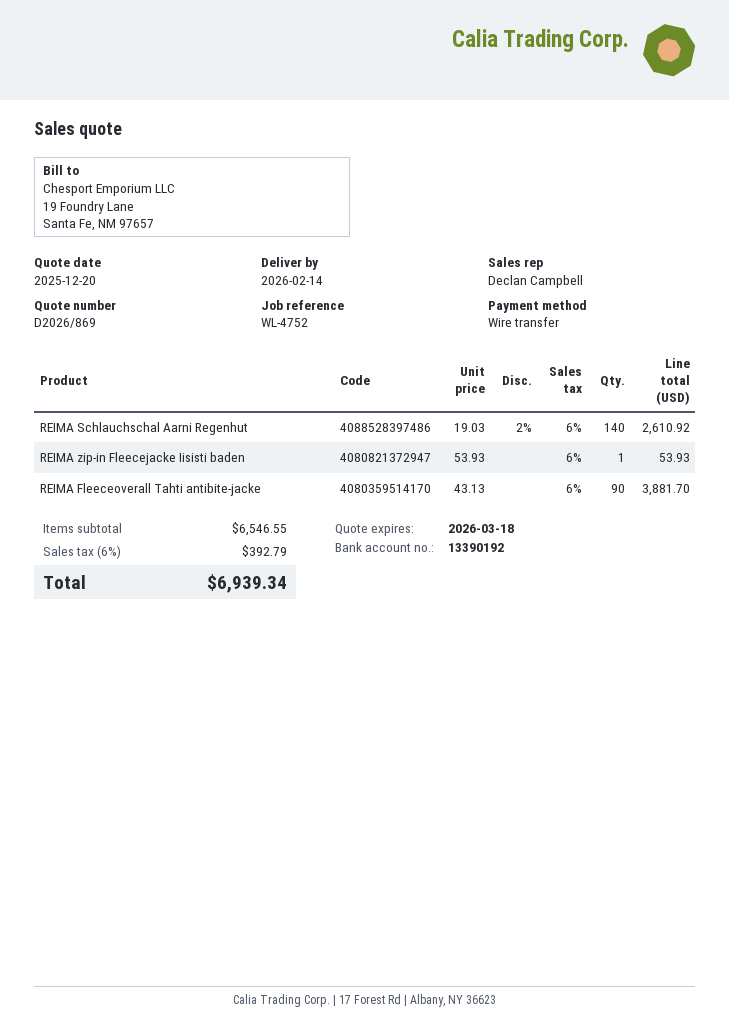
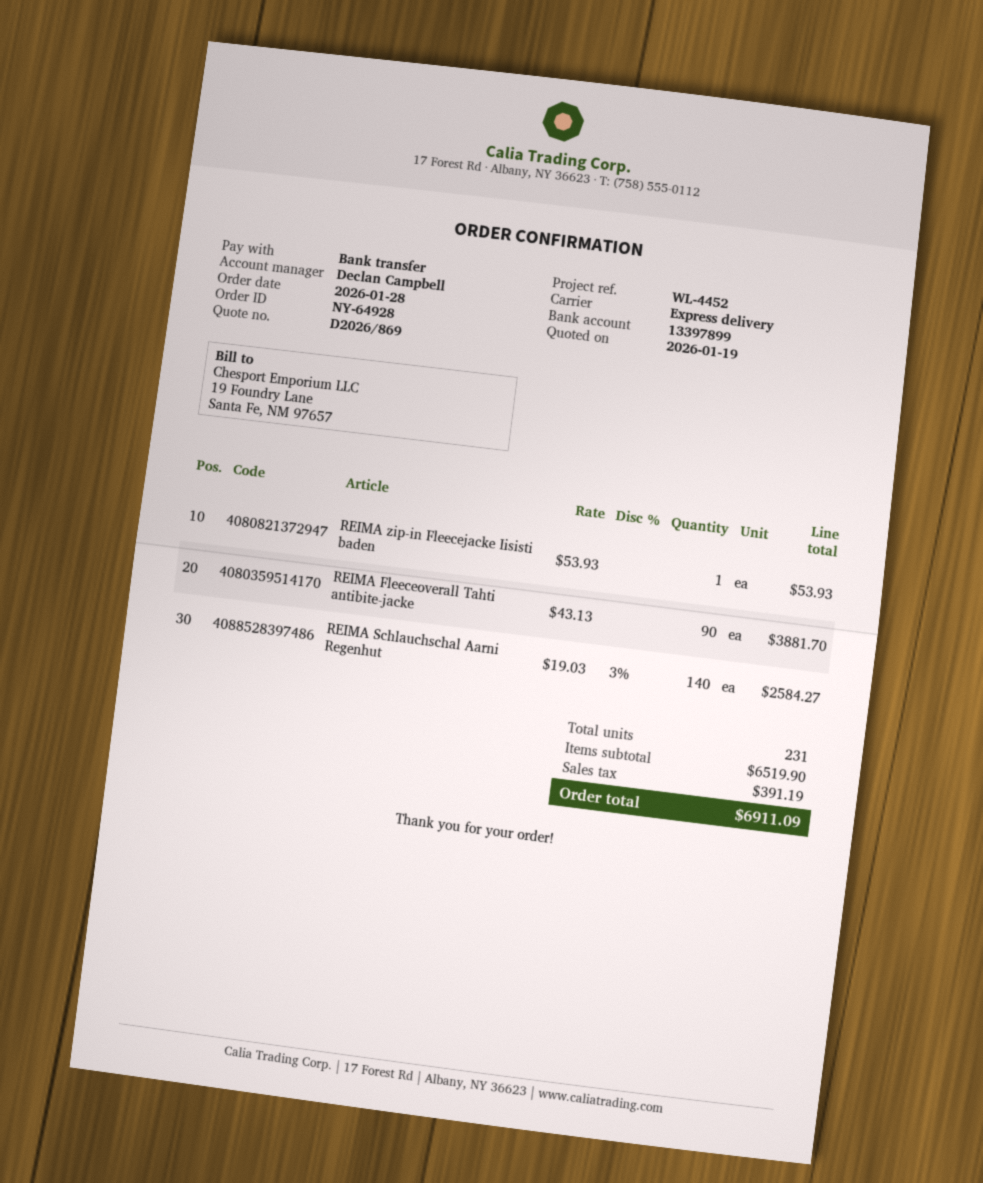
quote date: 2025-12-20 -> 2026-01-19
reference: WL-4752 -> WL-4452
bank account: 13390192 -> 13397899
REIMA Schlauchschal Aarni Regenhut: 140 x 19.03 - 2% = 2610.92 -> 140 x 19.03 - 3% = 2584.27
subtotal: 6546.55 -> 6519.90
tax: 392.79 -> 391.19
total: 6939.34 -> 6911.09

